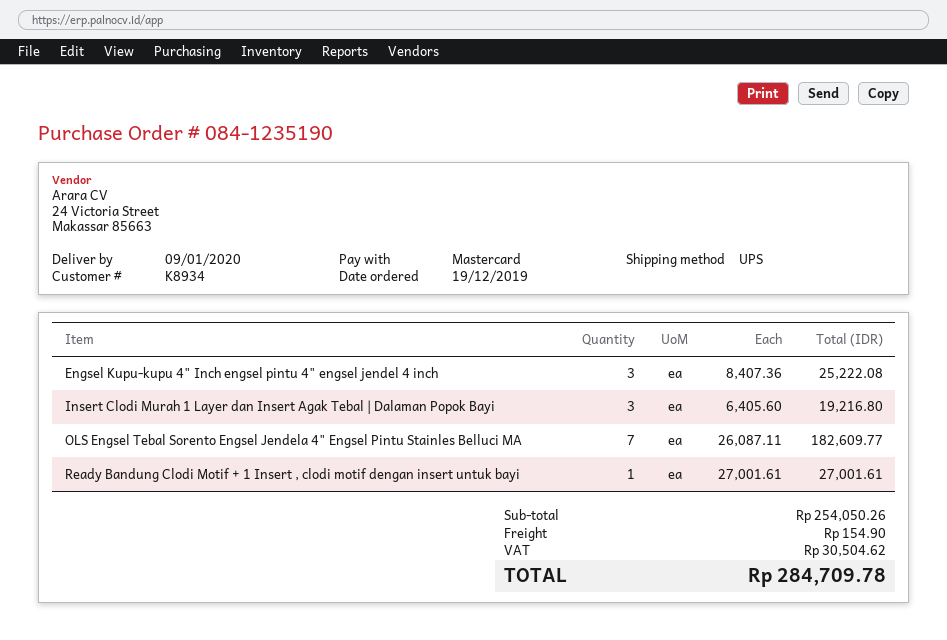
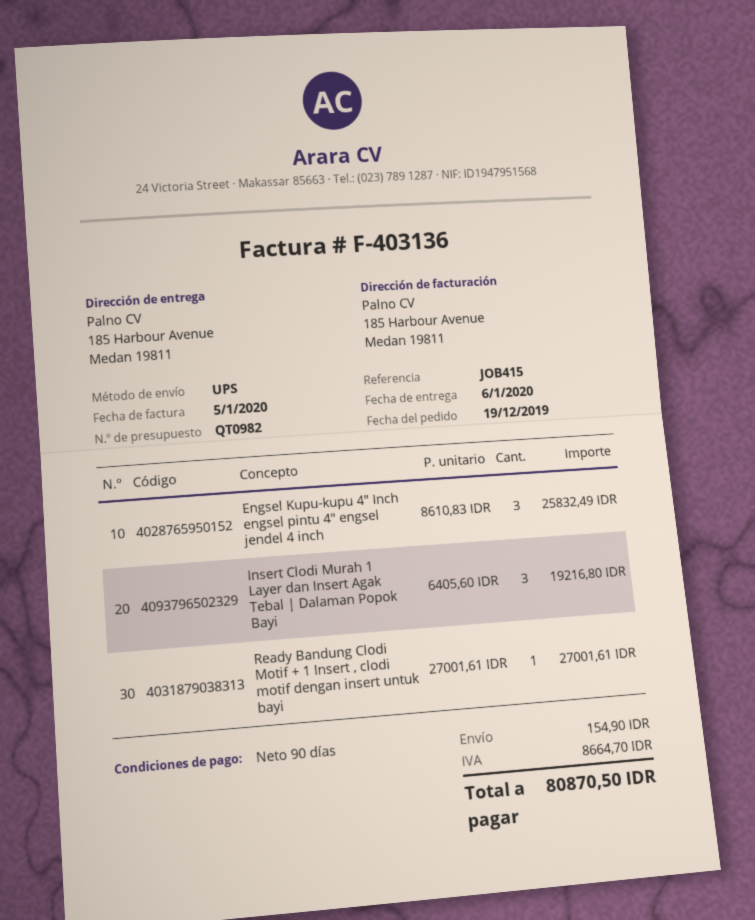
delivery date: 2020-01-09 -> 2020-01-06
Engsel Kupu-kupu 4" Inch engsel pintu 4" engsel jendel 4 inch: 3 x 8407.36 = 25222.08 -> 3 x 8610.83 = 25832.49
OLS Engsel Tebal Sorento Engsel Jendela 4" Engsel Pintu Stainles Belluci MA: 7 x 26087.11 = 182609.77 -> none
tax: 30504.62 -> 8664.70
total: 284709.78 -> 80870.50

